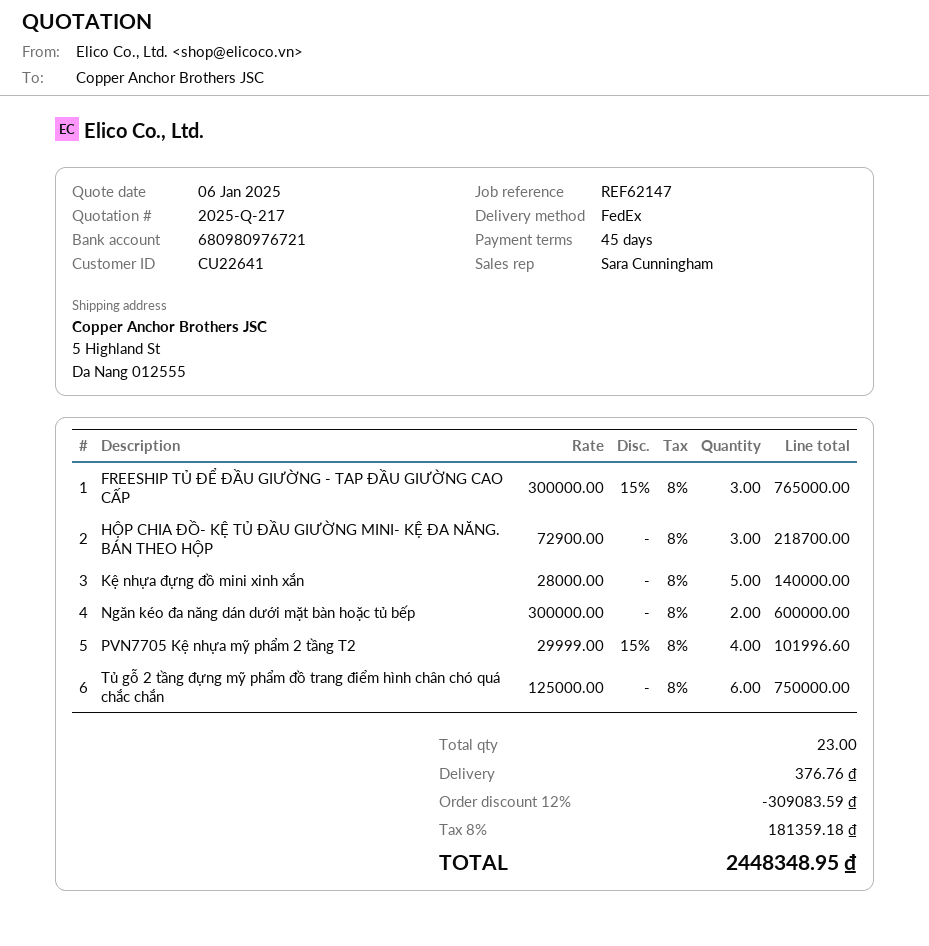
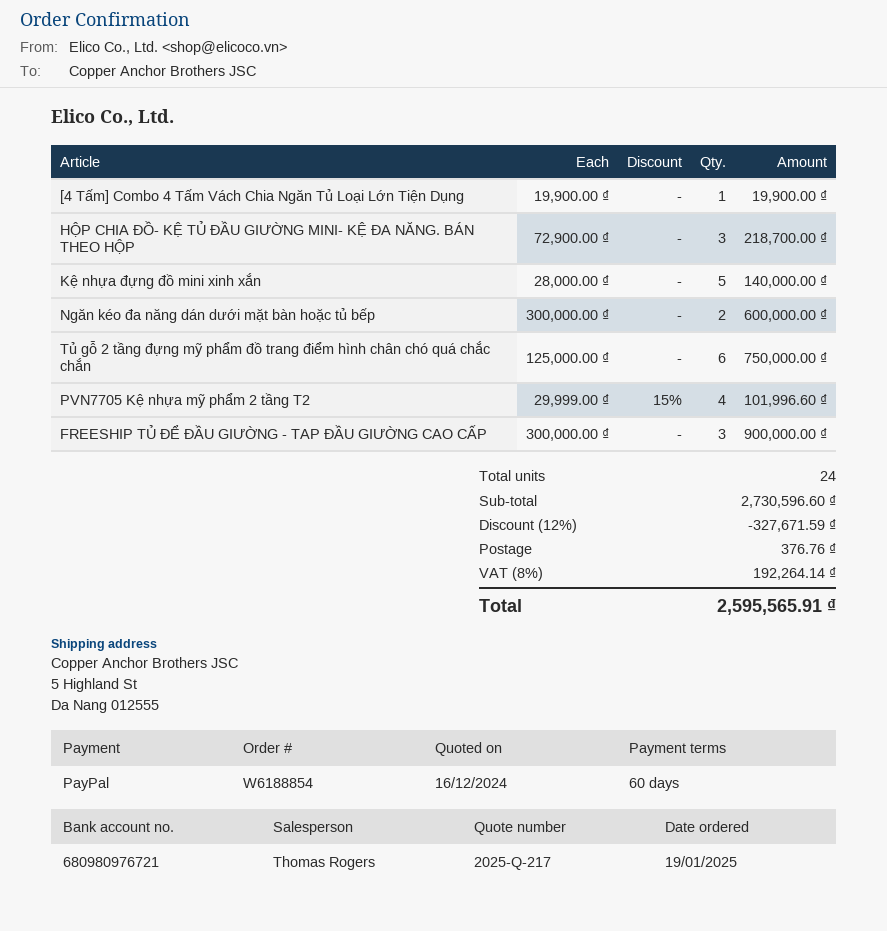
quote date: 2025-01-06 -> 2024-12-16
payment terms: 45 days -> 60 days
sales rep: Sara Cunningham -> Thomas Rogers
FREESHIP TỦ ĐỂ ĐẦU GIƯỜNG - TAP ĐẦU GIƯỜNG CAO CẤP: 3 x 300000.00 - 15% = 765000.00 -> 3 x 300000.00 = 900000.00
[4 Tấm] Combo 4 Tấm Vách Chia Ngăn Tủ Loại Lớn Tiện Dụng: none -> 1 x 19900.00 = 19900.00
total quantity: 23 -> 24
discount: 12% = 309083.59 -> 12% = 327671.59
tax: 8% = 181359.18 -> 8% = 192264.14
total: 2448348.95 -> 2595565.91

